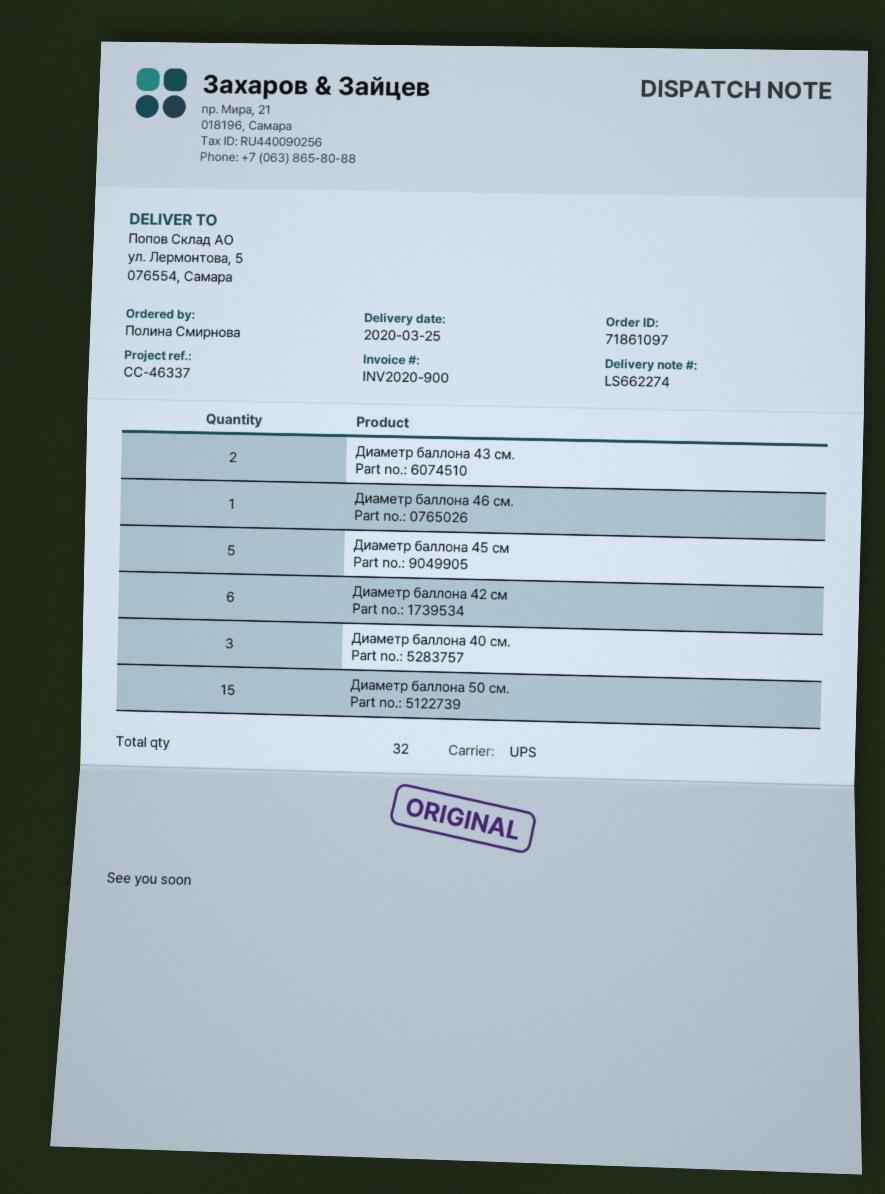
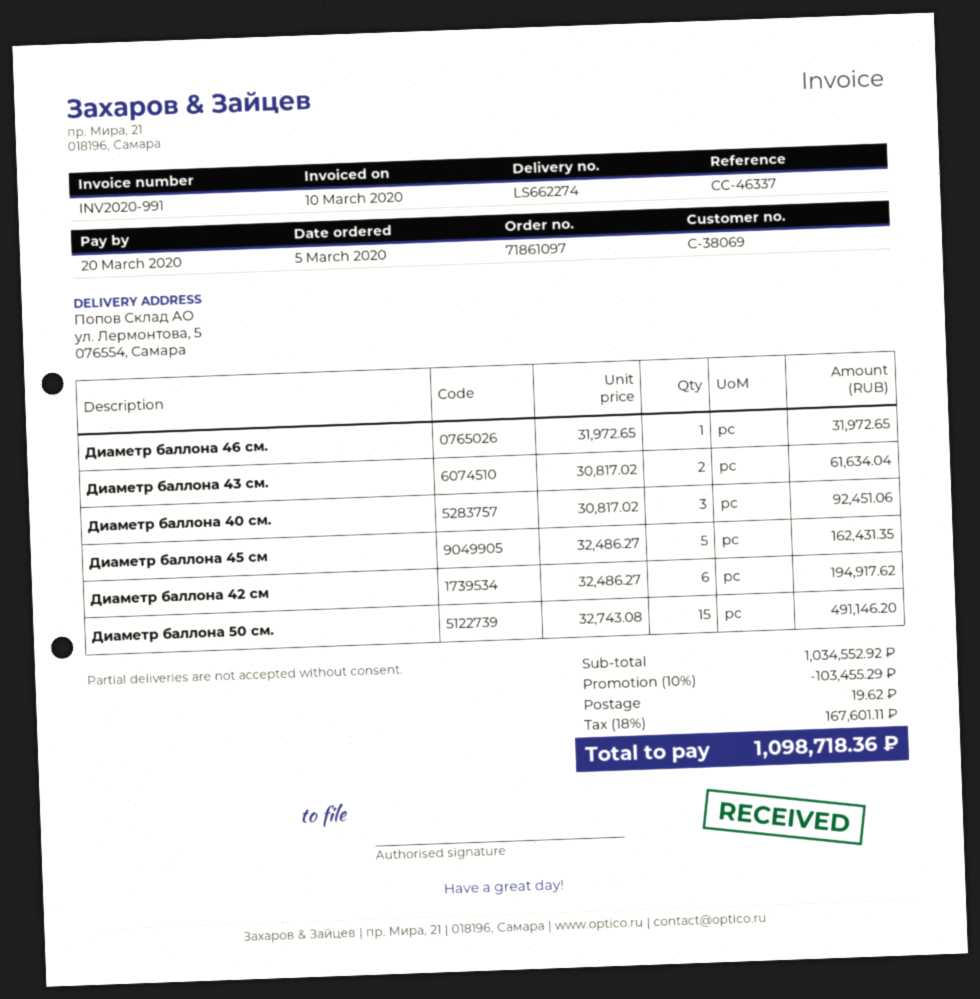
invoice number: INV2020-900 -> INV2020-991

